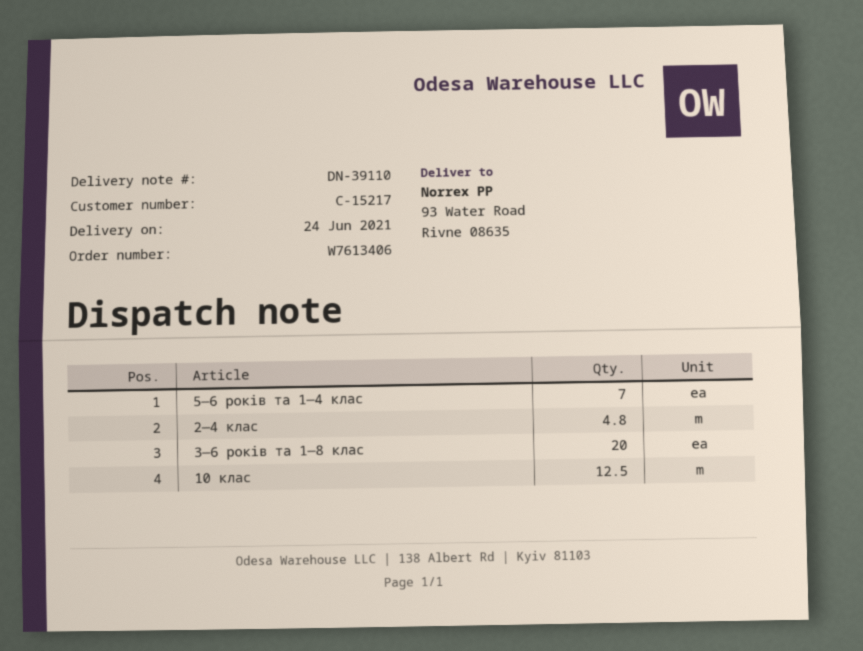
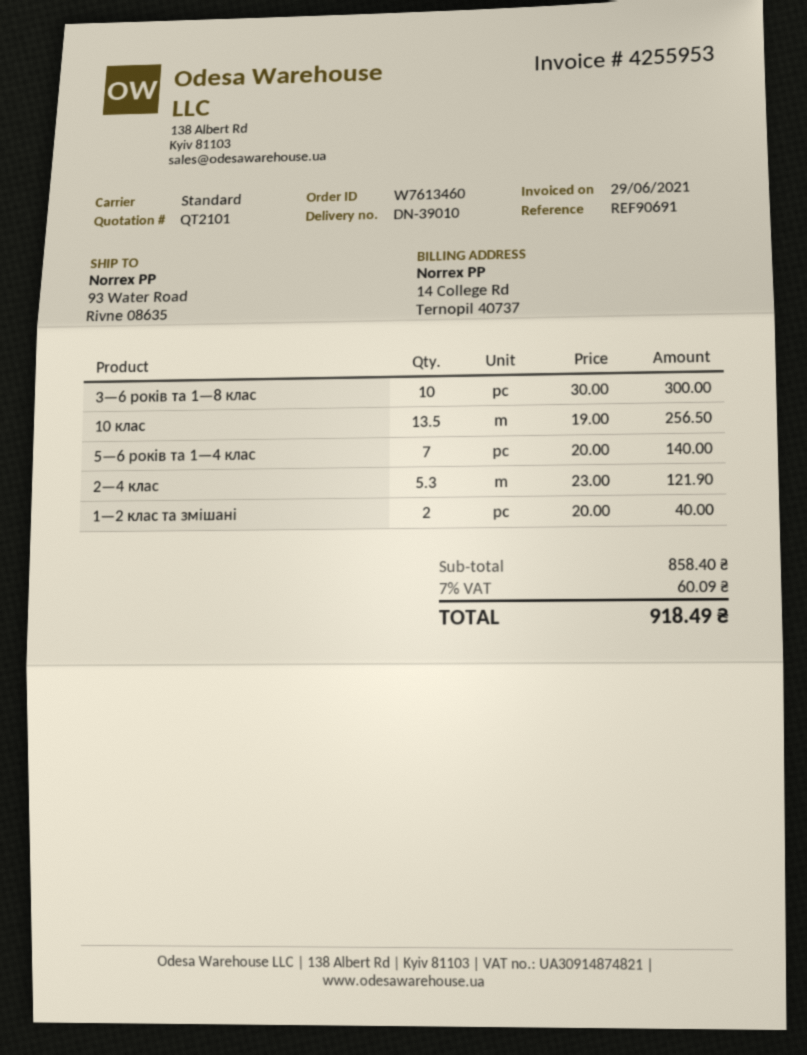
order number: W7613406 -> W7613460
delivery note number: DN-39110 -> DN-39010
2—4 клас: 4.8 -> 5.3
3—6 років та 1—8 клас: 20 -> 10
10 клас: 12.5 -> 13.5
1—2 клас та змішані: none -> 2

